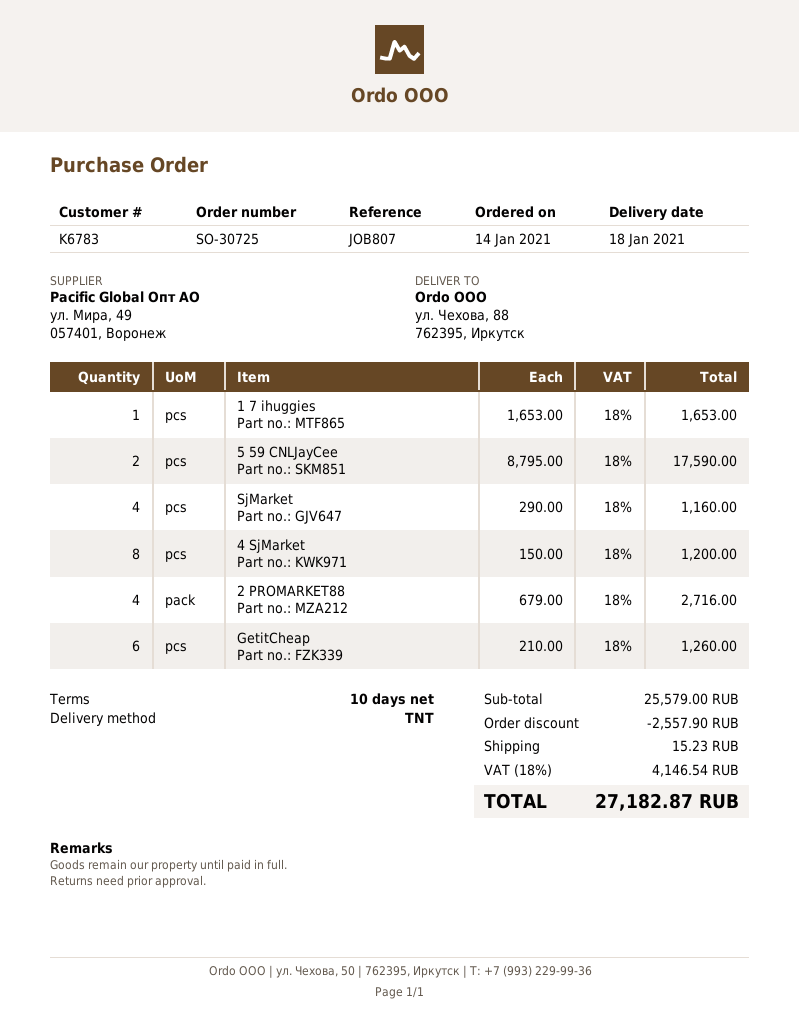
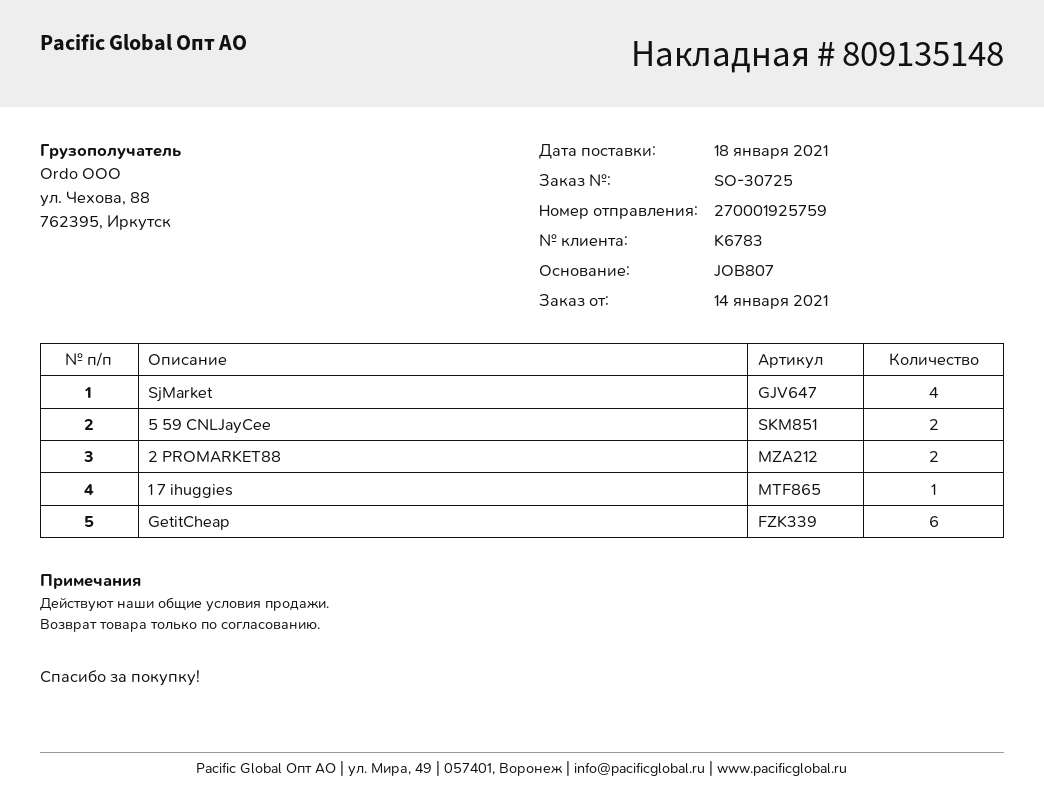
4 SjMarket: 8 -> none
2 PROMARKET88: 4 -> 2

